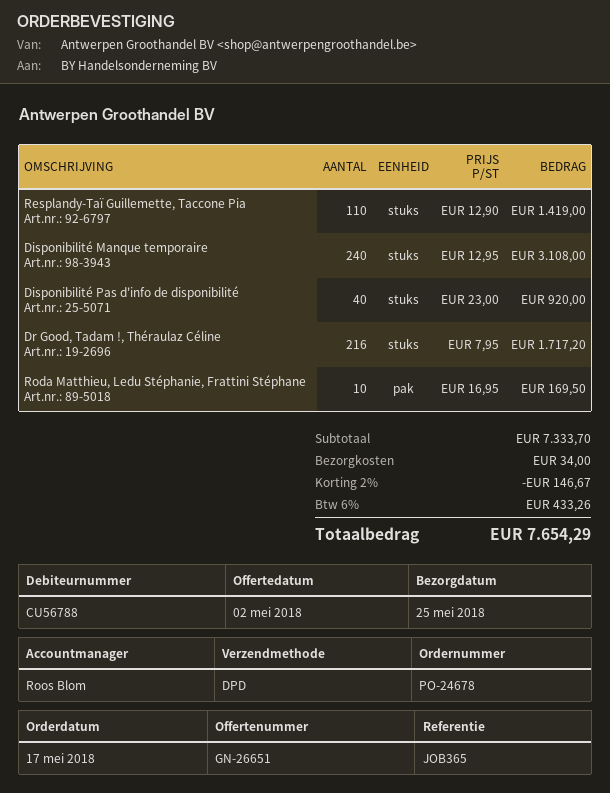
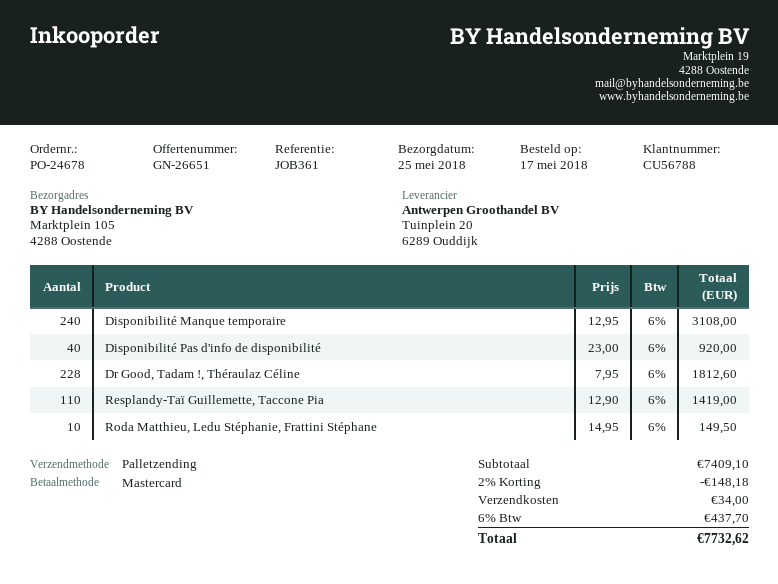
reference: JOB365 -> JOB361
shipping method: DPD -> pallet freight
Dr Good, Tadam !, Théraulaz Céline: 216 x 7.95 = 1717.20 -> 228 x 7.95 = 1812.60
Roda Matthieu, Ledu Stéphanie, Frattini Stéphane: 10 x 16.95 = 169.50 -> 10 x 14.95 = 149.50
subtotal: 7333.70 -> 7409.10
discount: 2% = 146.67 -> 2% = 148.18
tax: 6% = 433.26 -> 6% = 437.70
total: 7654.29 -> 7732.62

